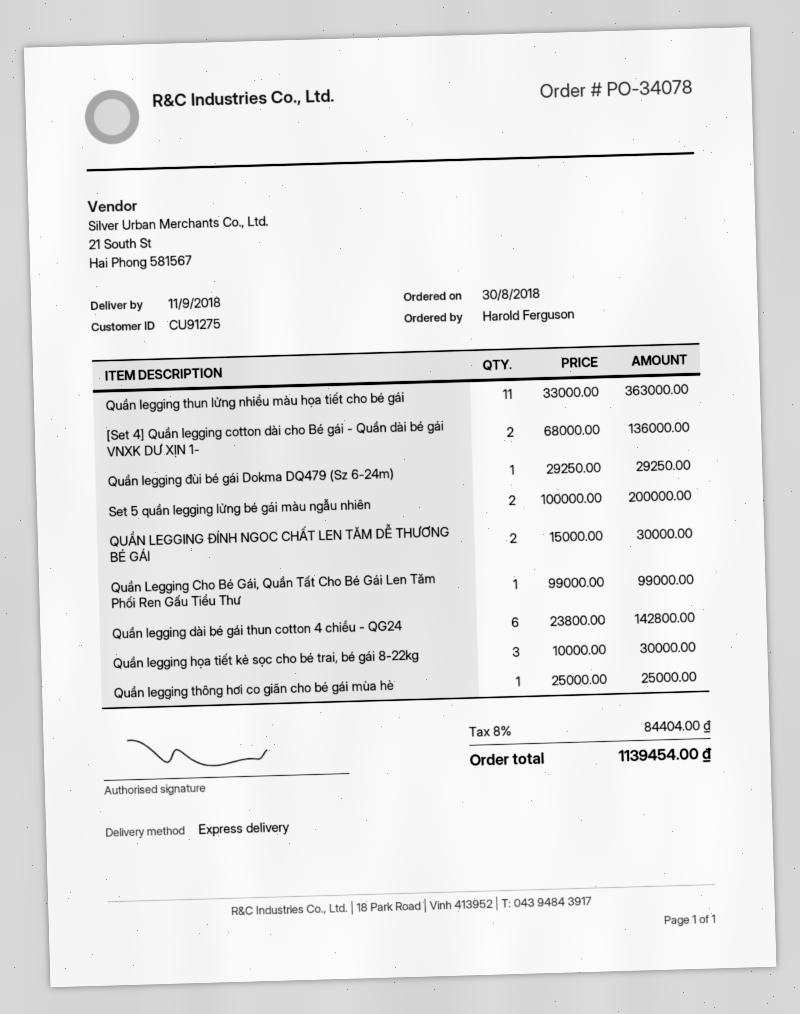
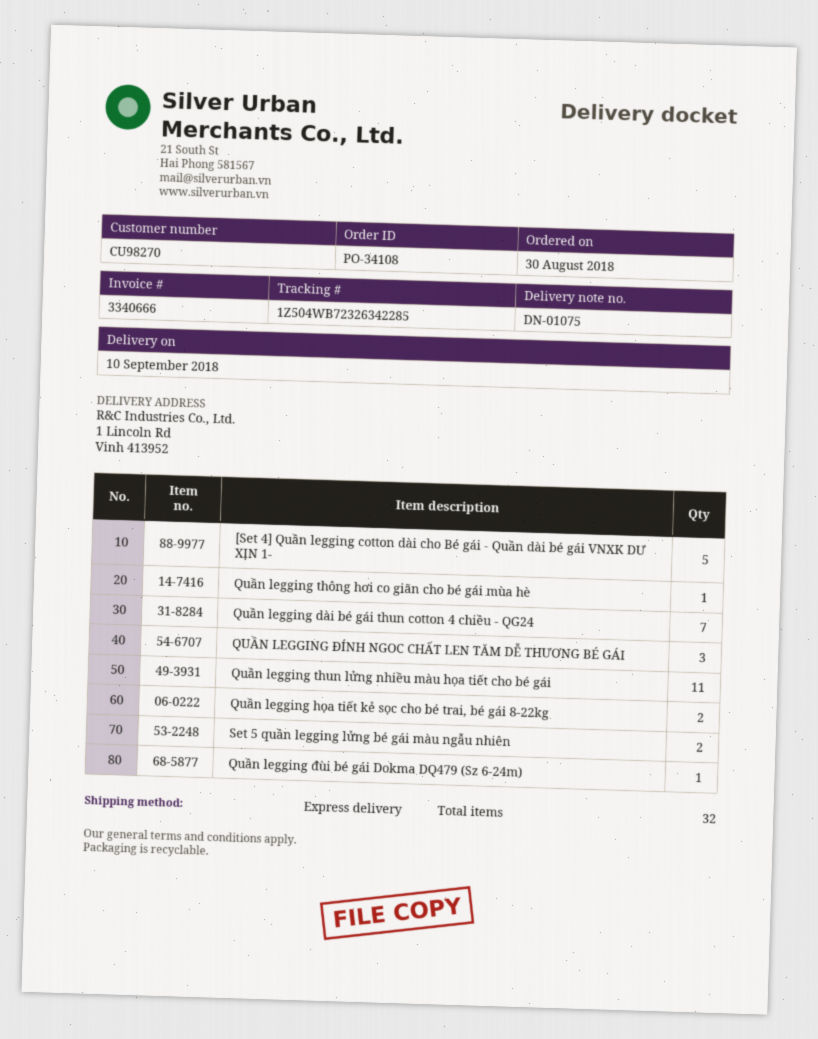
order number: PO-34078 -> PO-34108
delivery date: 2018-09-11 -> 2018-09-10
customer number: CU91275 -> CU98270
[Set 4] Quần legging cotton dài cho Bé gái - Quần dài bé gái VNXK DƯ XỊN 1-: 2 -> 5
QUẦN LEGGING ĐÍNH NGOC CHẤT LEN TĂM DỄ THƯƠNG BÉ GÁI: 2 -> 3
Quần Legging Cho Bé Gái, Quần Tất Cho Bé Gái Len Tăm Phối Ren Gấu Tiểu Thư: 1 -> none
Quần legging dài bé gái thun cotton 4 chiều - QG24: 6 -> 7
Quần legging họa tiết kẻ sọc cho bé trai, bé gái 8-22kg: 3 -> 2

